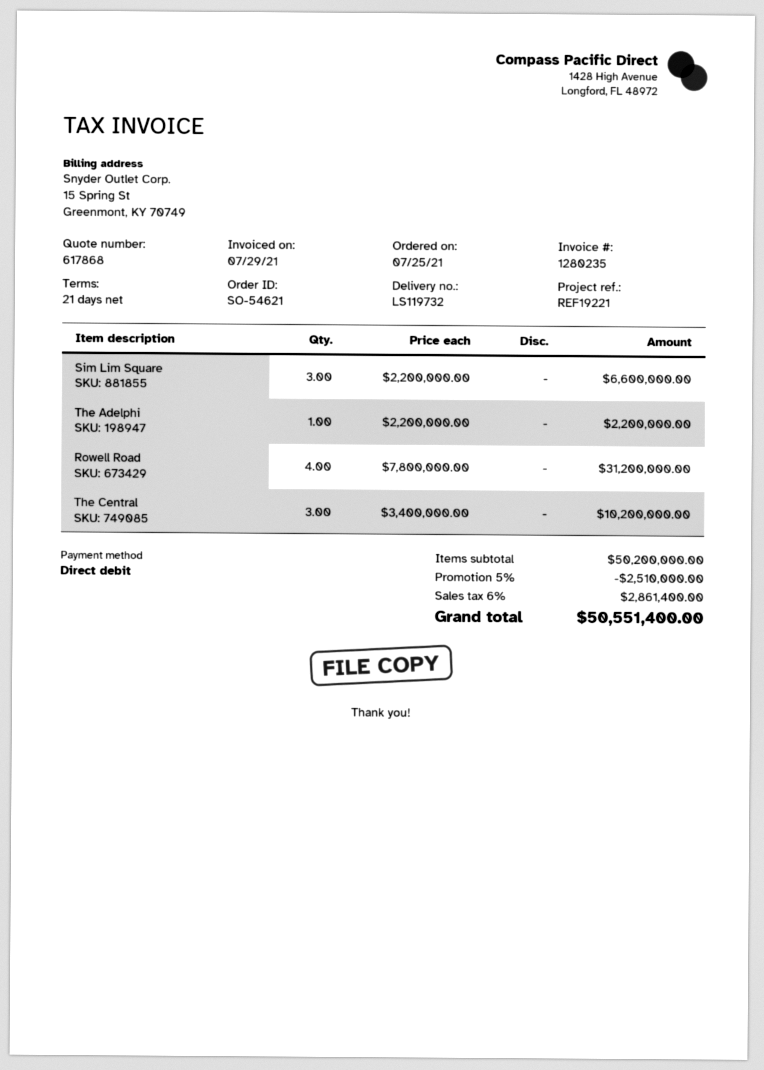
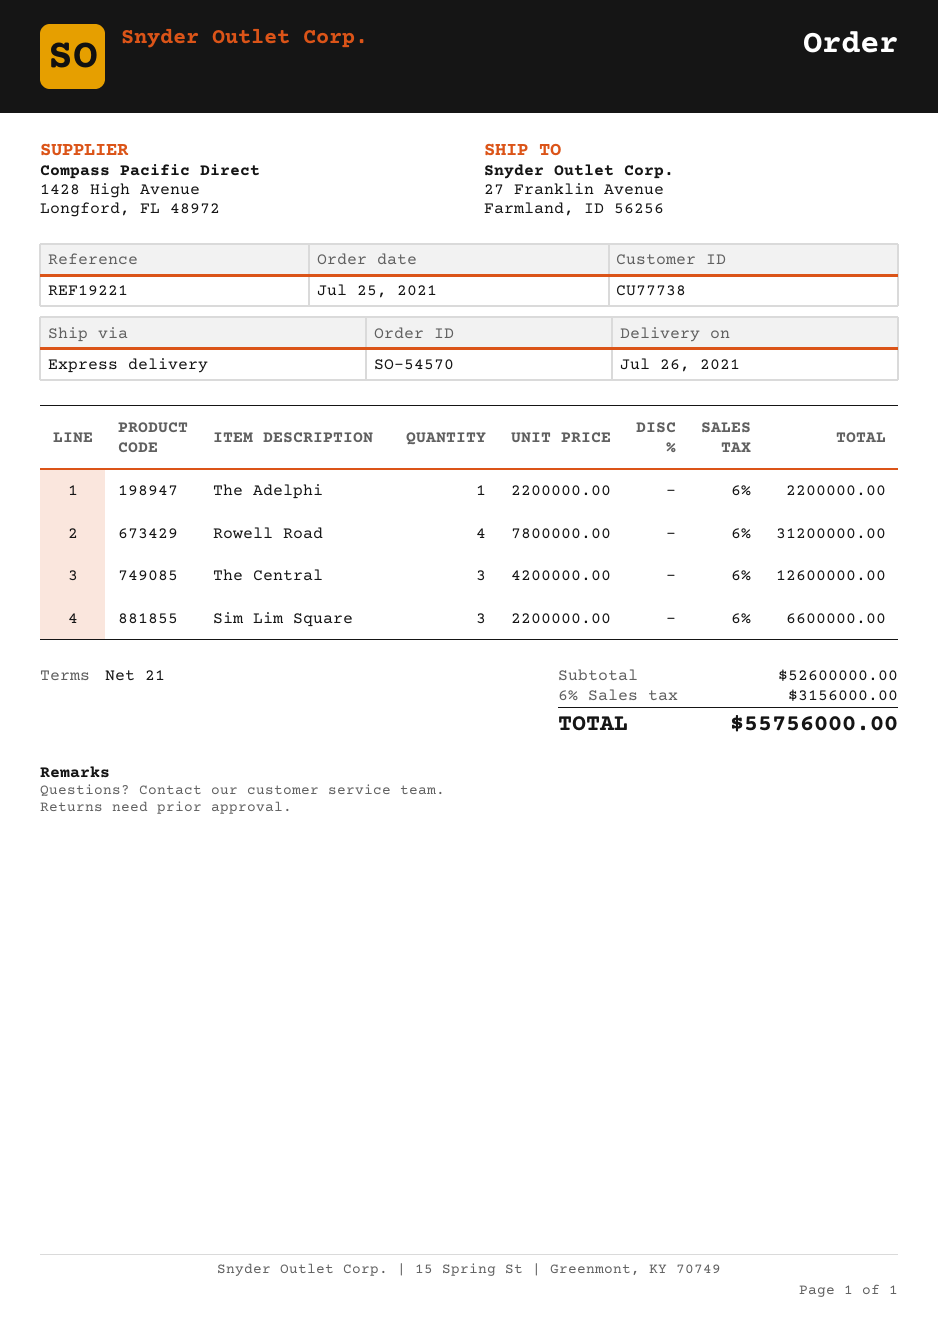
order number: SO-54621 -> SO-54570
The Central: 3 x 3400000.00 = 10200000.00 -> 3 x 4200000.00 = 12600000.00
subtotal: 50200000.00 -> 52600000.00
discount: 5% = 2510000.00 -> none
tax: 6% = 2861400.00 -> 6% = 3156000.00
total: 50551400.00 -> 55756000.00

